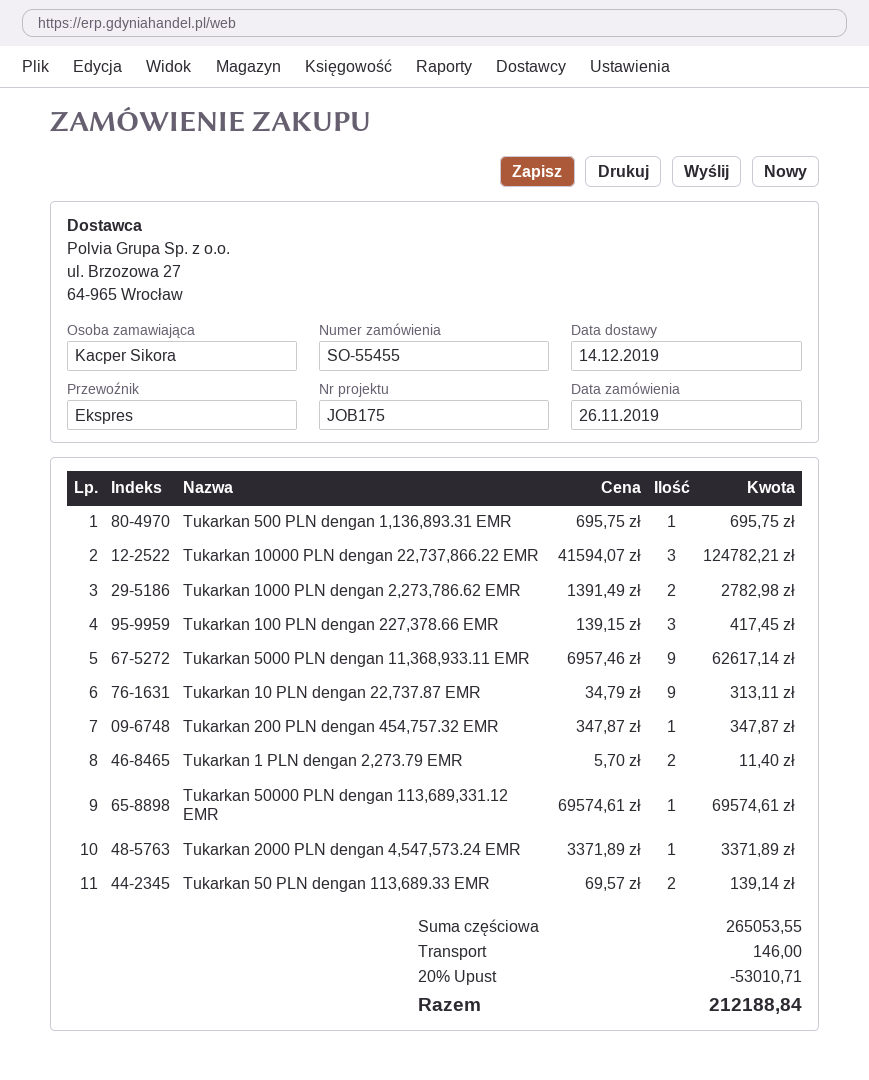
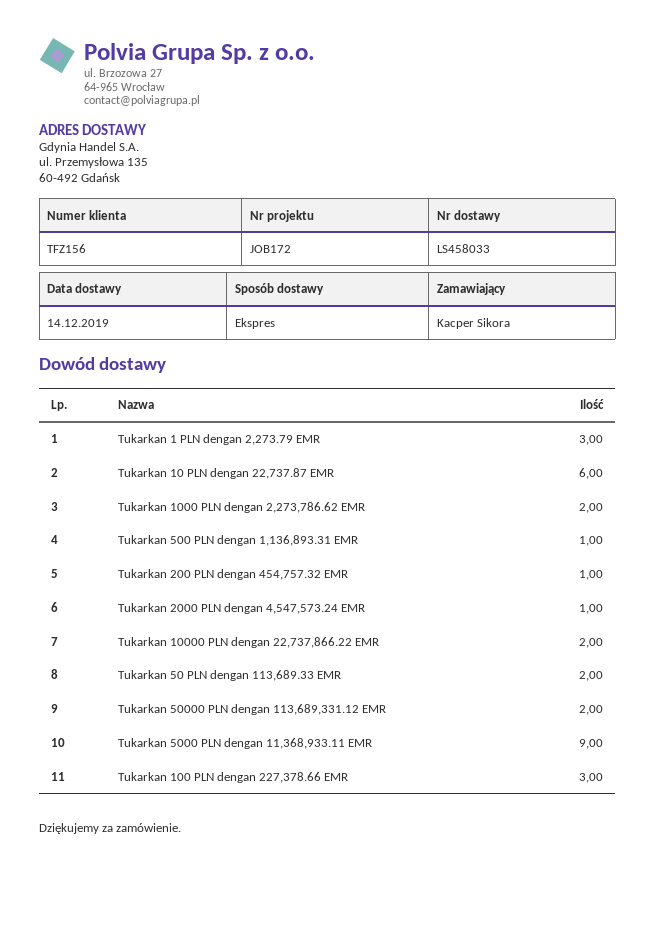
reference: JOB175 -> JOB172
Tukarkan 10000 PLN dengan 22,737,866.22 EMR: 3 -> 2
Tukarkan 10 PLN dengan 22,737.87 EMR: 9 -> 6
Tukarkan 1 PLN dengan 2,273.79 EMR: 2 -> 3
Tukarkan 50000 PLN dengan 113,689,331.12 EMR: 1 -> 2

